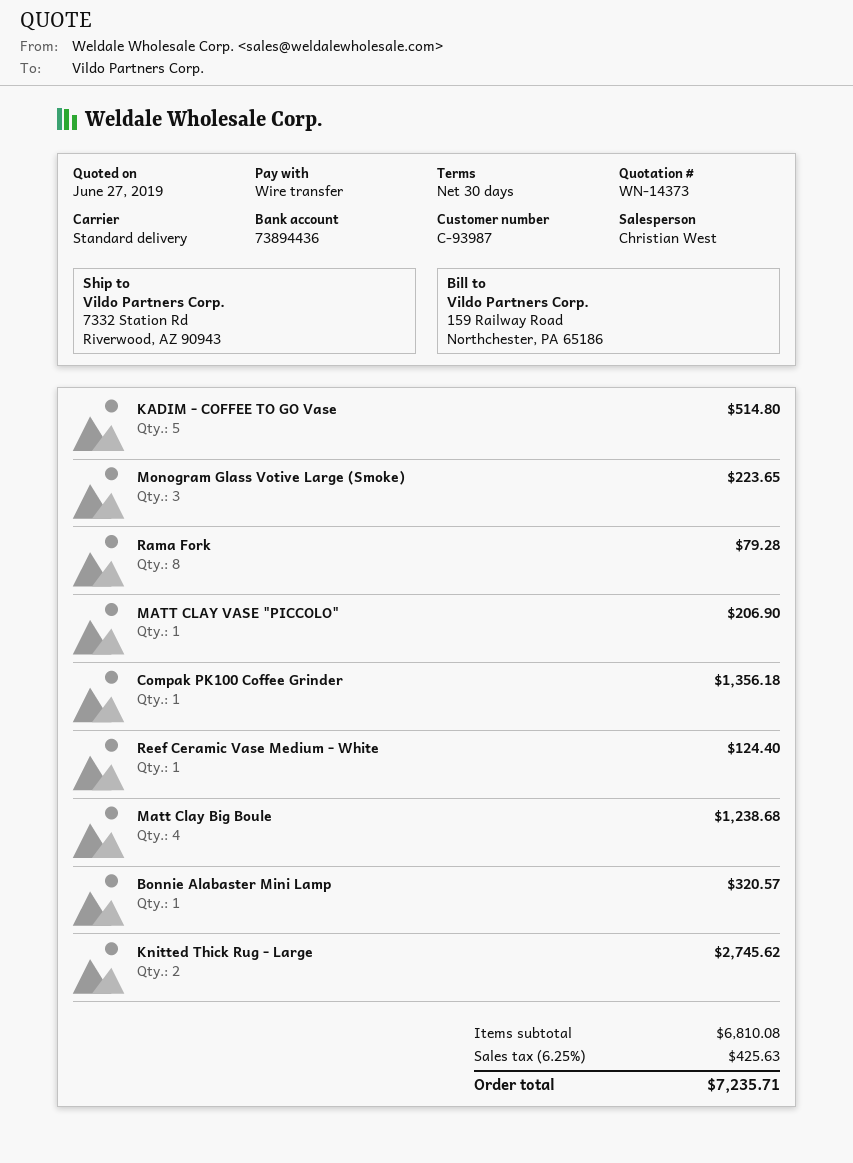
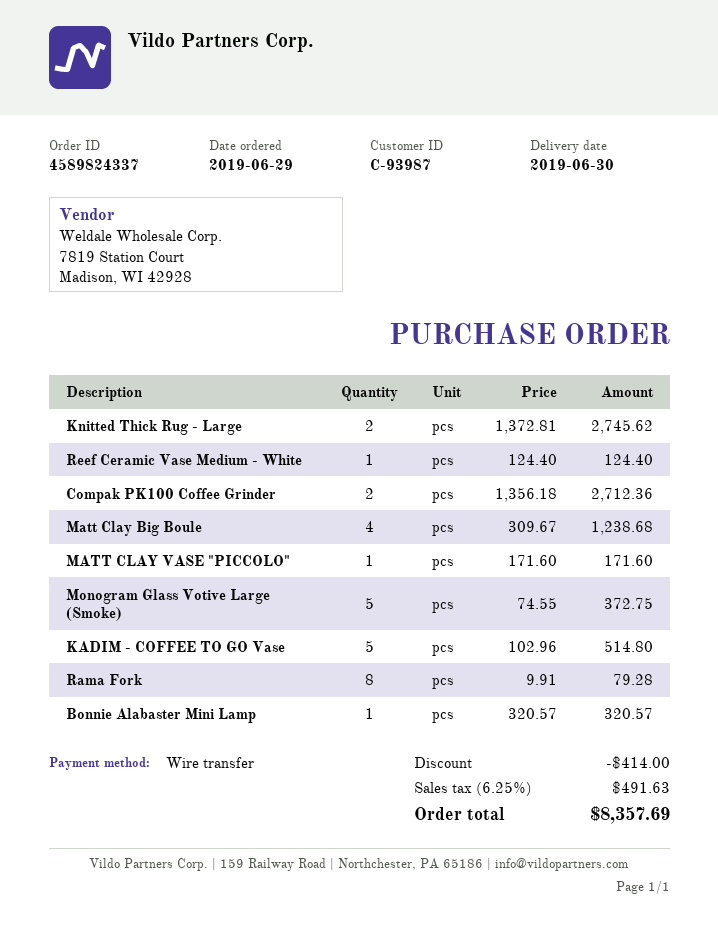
Monogram Glass Votive Large (Smoke): 3 for 223.65 -> 5 for 372.75
MATT CLAY VASE "PICCOLO": 1 for 206.90 -> 1 for 171.60
Compak PK100 Coffee Grinder: 1 for 1356.18 -> 2 for 2712.36
discount: none -> 414.00
tax: 6.25% = 425.63 -> 6.25% = 491.63
total: 7235.71 -> 8357.69

